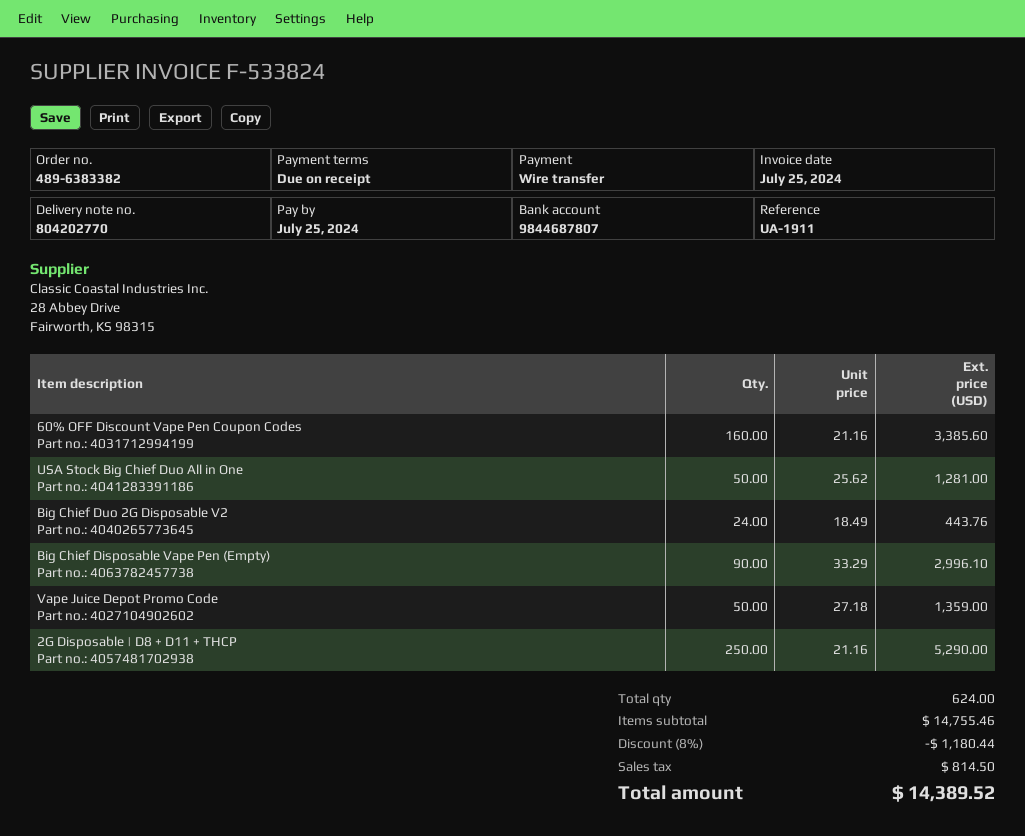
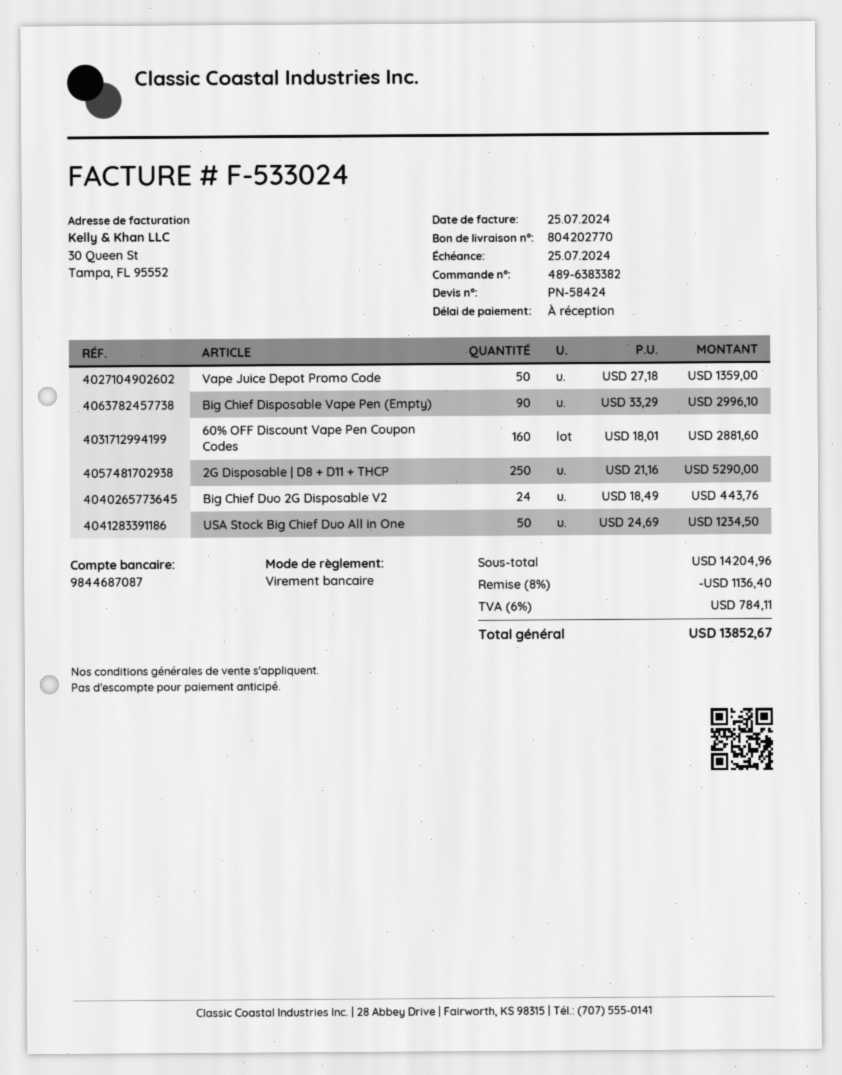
invoice number: F-533824 -> F-533024
bank account: 9844687807 -> 9844687087
60% OFF Discount Vape Pen Coupon Codes: 160 x 21.16 = 3385.60 -> 160 x 18.01 = 2881.60
USA Stock Big Chief Duo All in One: 50 x 25.62 = 1281.00 -> 50 x 24.69 = 1234.50
subtotal: 14755.46 -> 14204.96
discount: 8% = 1180.44 -> 8% = 1136.40
tax: 814.50 -> 784.11
total: 14389.52 -> 13852.67

